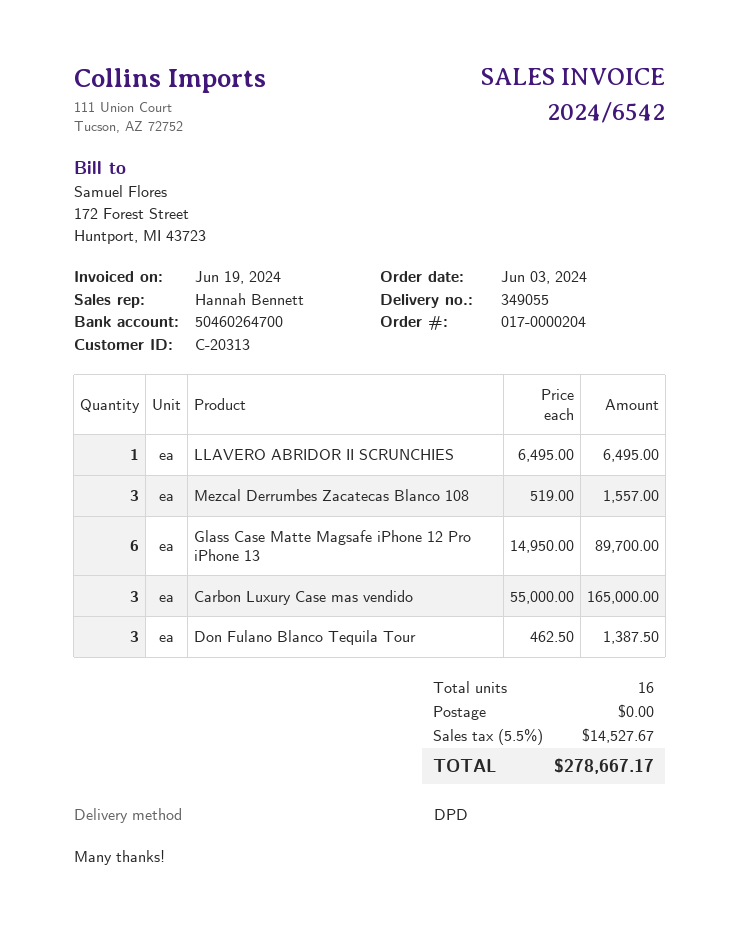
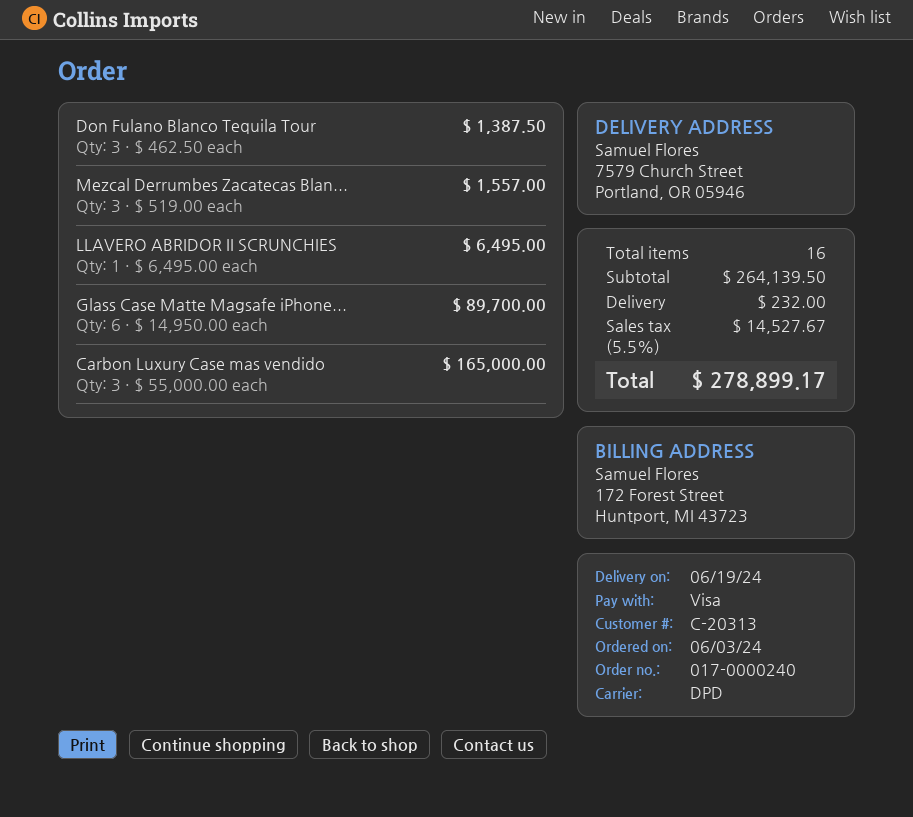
order number: 017-0000204 -> 017-0000240
shipping: 0.00 -> 232.00
total: 278667.17 -> 278899.17

